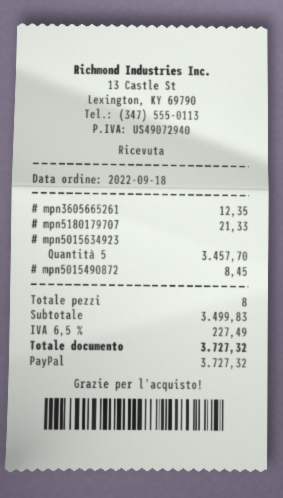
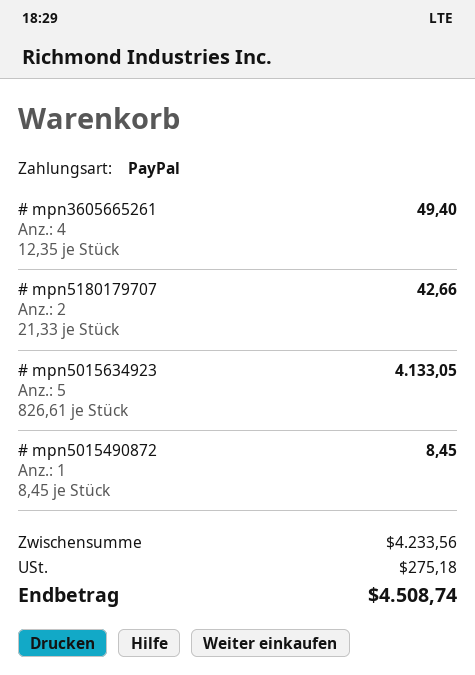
# mpn3605665261: 1 for 12.35 -> 4 for 49.40
# mpn5180179707: 1 for 21.33 -> 2 for 42.66
# mpn5015634923: 5 for 3457.70 -> 5 for 4133.05
subtotal: 3499.83 -> 4233.56
tax: 227.49 -> 275.18
total: 3727.32 -> 4508.74

